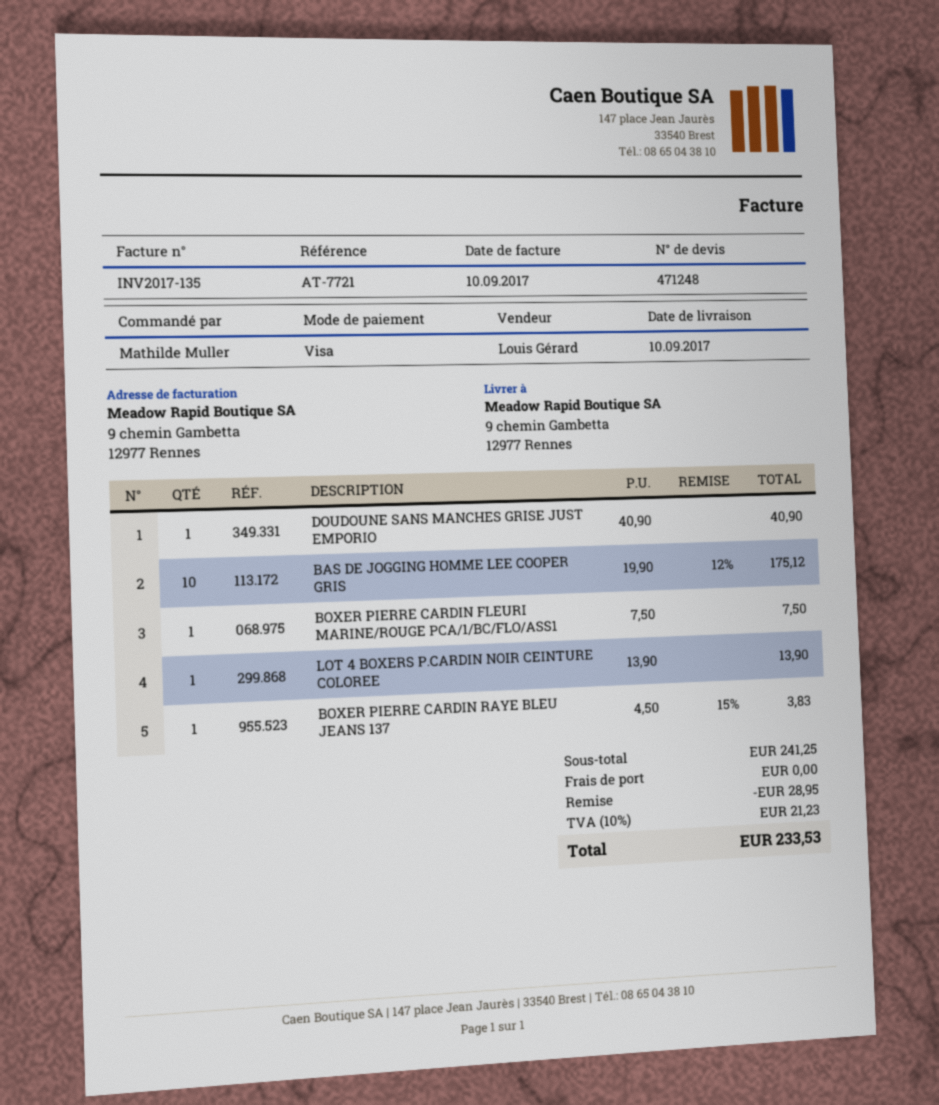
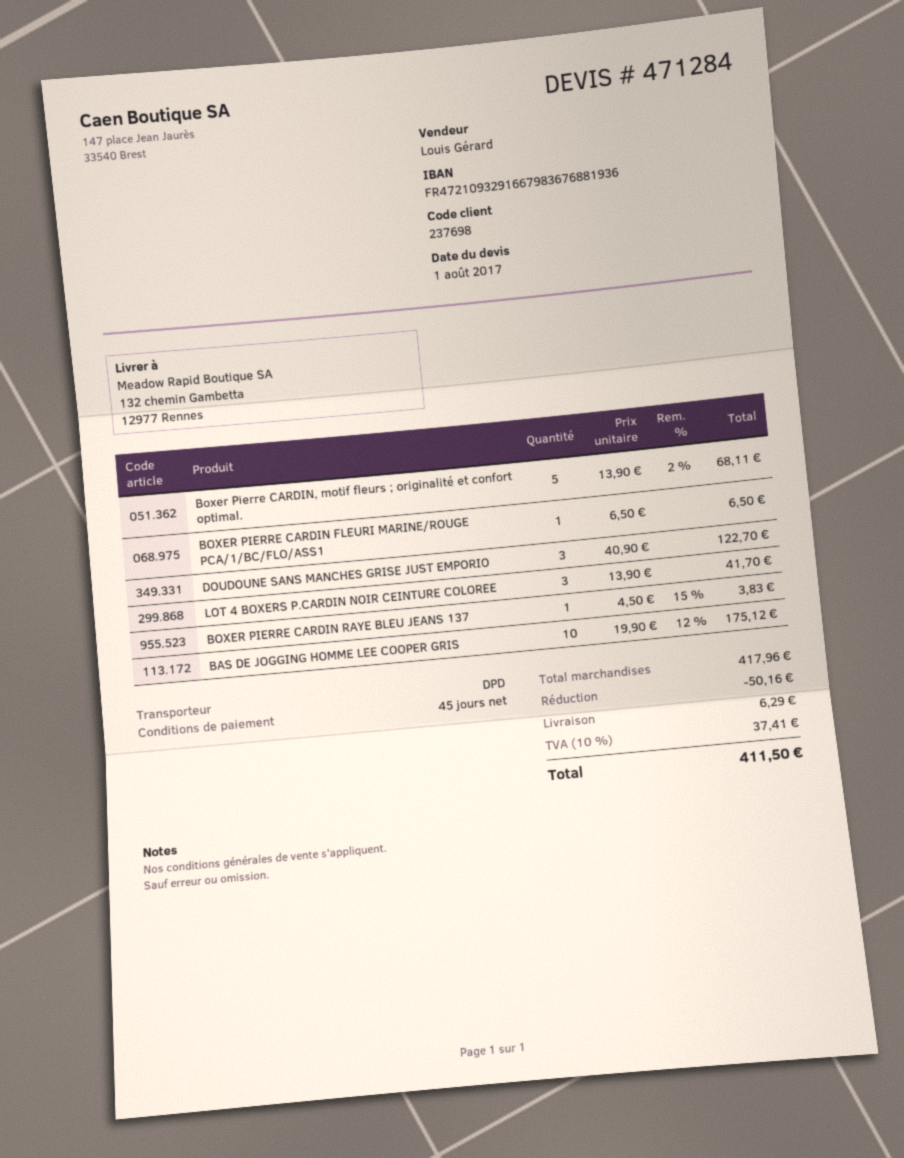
quote number: 471248 -> 471284
ship to: 9 chemin Gambetta, 12977 Rennes -> 132 chemin Gambetta, 12977 Rennes
DOUDOUNE SANS MANCHES GRISE JUST EMPORIO: 1 x 40.90 = 40.90 -> 3 x 40.90 = 122.70
BOXER PIERRE CARDIN FLEURI MARINE/ROUGE PCA/1/BC/FLO/ASS1: 1 x 7.50 = 7.50 -> 1 x 6.50 = 6.50
LOT 4 BOXERS P.CARDIN NOIR CEINTURE COLOREE: 1 x 13.90 = 13.90 -> 3 x 13.90 = 41.70
Boxer Pierre CARDIN, motif fleurs ; originalité et confort optimal.: none -> 5 x 13.90 - 2% = 68.11
subtotal: 241.25 -> 417.96
discount: 28.95 -> 50.16
shipping: 0.00 -> 6.29
tax: 10% = 21.23 -> 10% = 37.41
total: 233.53 -> 411.50

